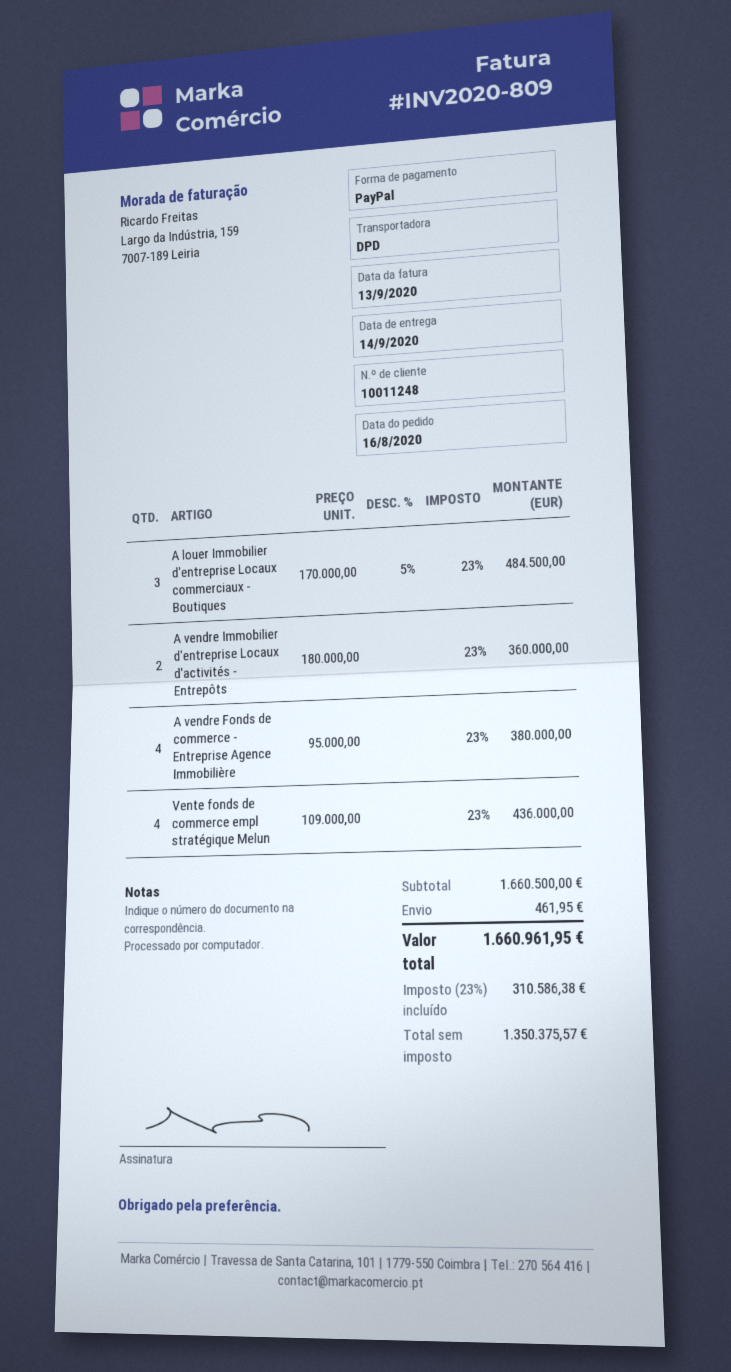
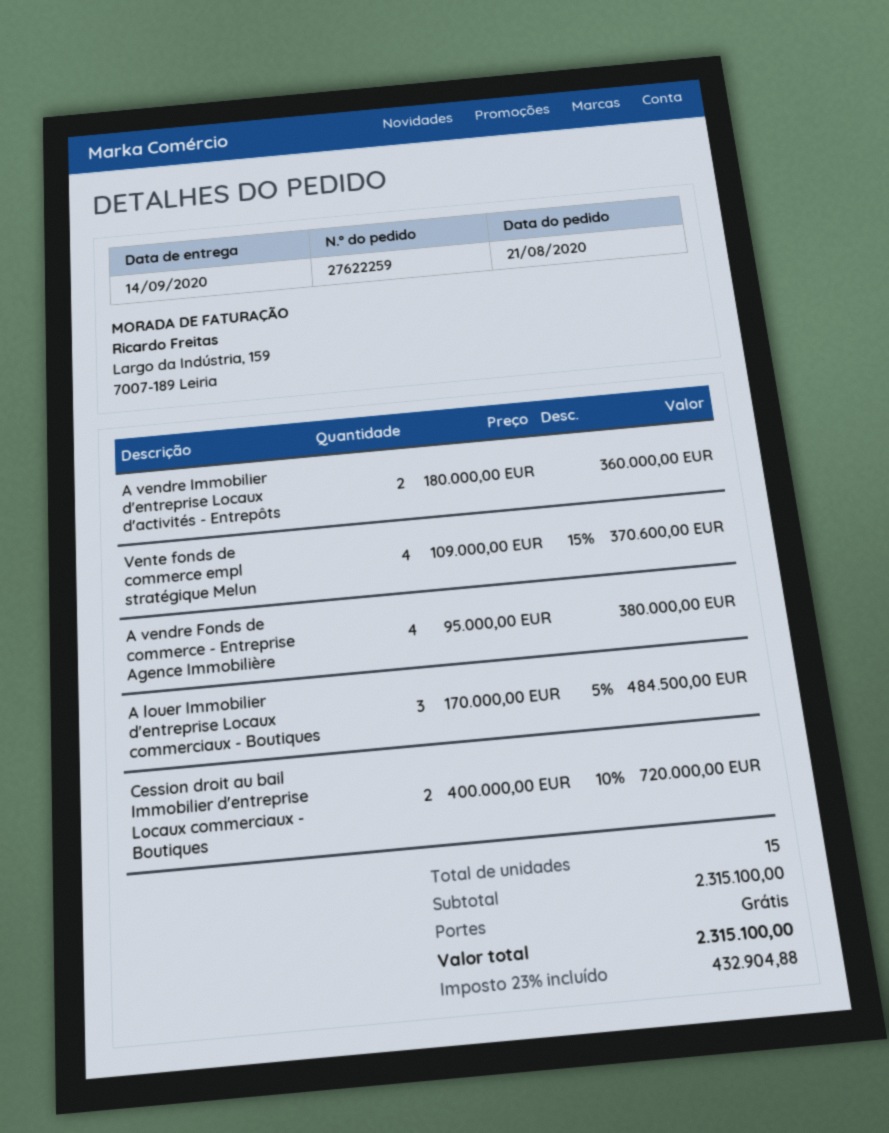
order date: 2020-08-16 -> 2020-08-21
Vente fonds de commerce empl stratégique Melun: 4 x 109000.00 = 436000.00 -> 4 x 109000.00 - 15% = 370600.00
Cession droit au bail Immobilier d'entreprise Locaux commerciaux - Boutiques: none -> 2 x 400000.00 - 10% = 720000.00
subtotal: 1660500.00 -> 2315100.00
shipping: 461.95 -> 0.00
tax: 23% = 310586.38 -> 23% = 432904.88
total: 1660961.95 -> 2315100.00

